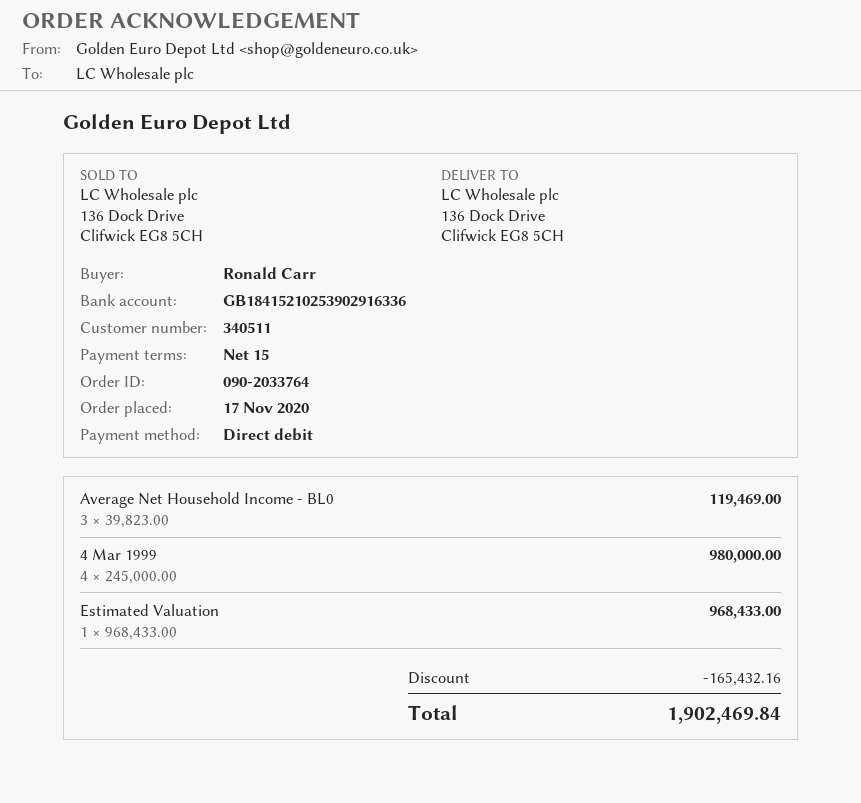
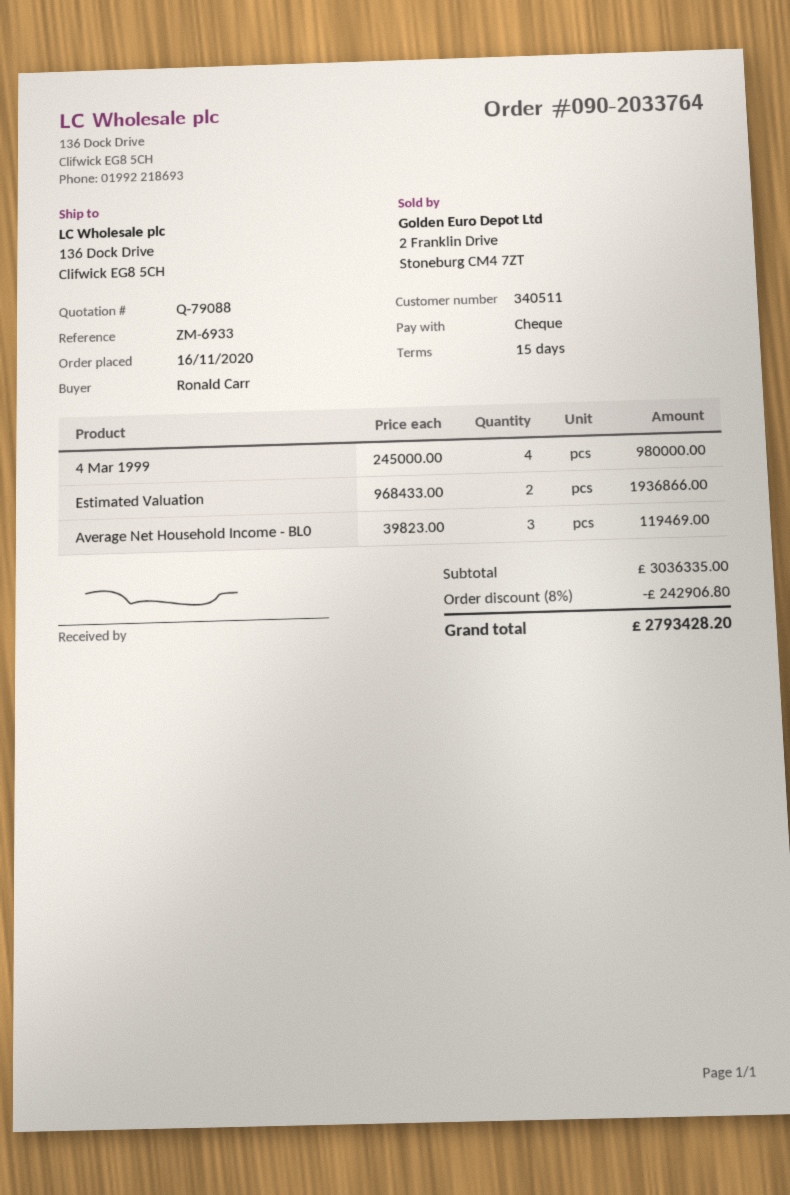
order date: 2020-11-17 -> 2020-11-16
payment method: direct debit -> cheque
Estimated Valuation: 1 x 968433.00 = 968433.00 -> 2 x 968433.00 = 1936866.00
discount: 165432.16 -> 242906.80
total: 1902469.84 -> 2793428.20

